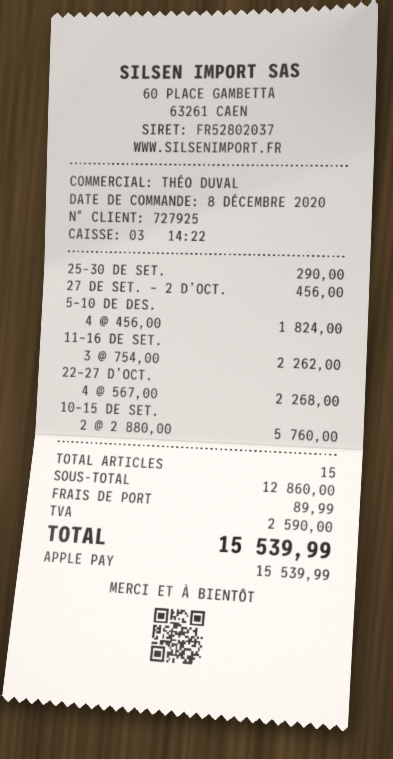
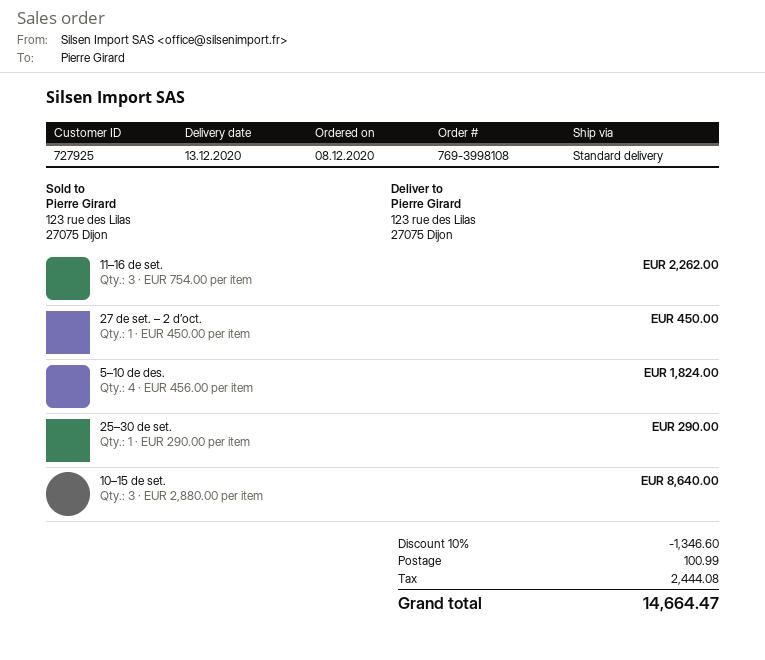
27 DE SET. – 2 D’OCT.: 1 x 456.00 = 456.00 -> 1 x 450.00 = 450.00
22–27 D’OCT.: 4 x 567.00 = 2268.00 -> none
10–15 DE SET.: 2 x 2880.00 = 5760.00 -> 3 x 2880.00 = 8640.00
discount: none -> 10% = 1346.60
shipping: 89.99 -> 100.99
tax: 2590.00 -> 2444.08
total: 15539.99 -> 14664.47

